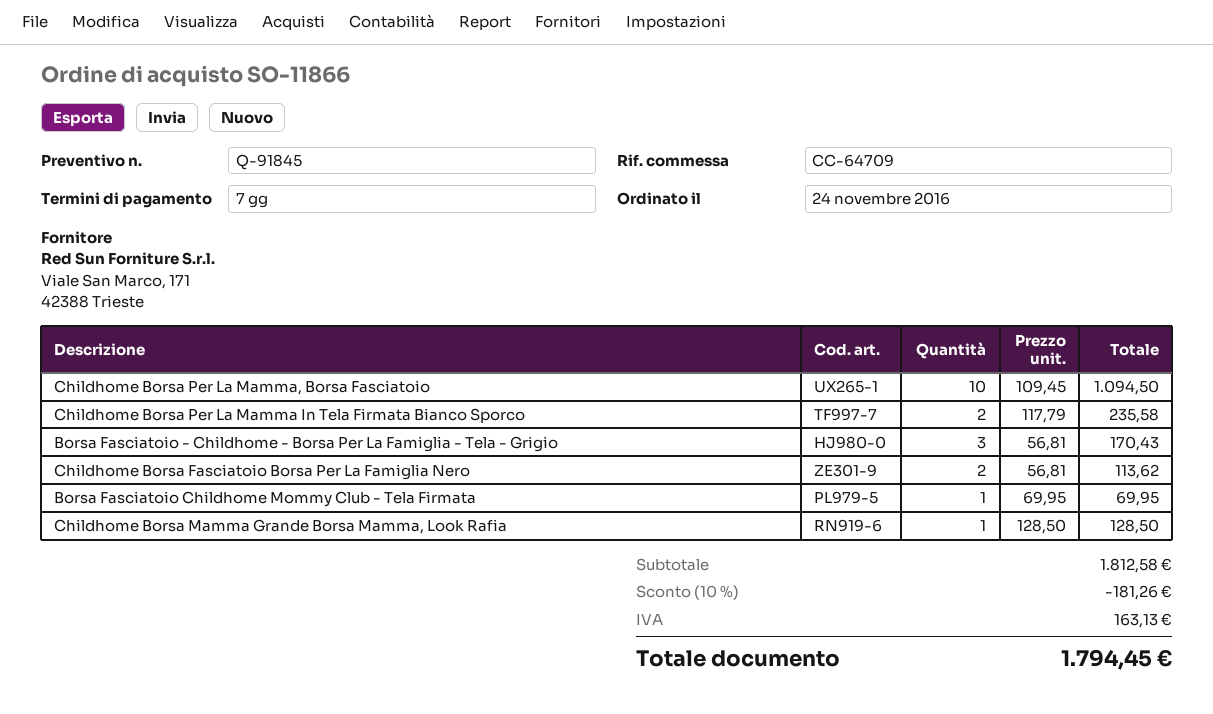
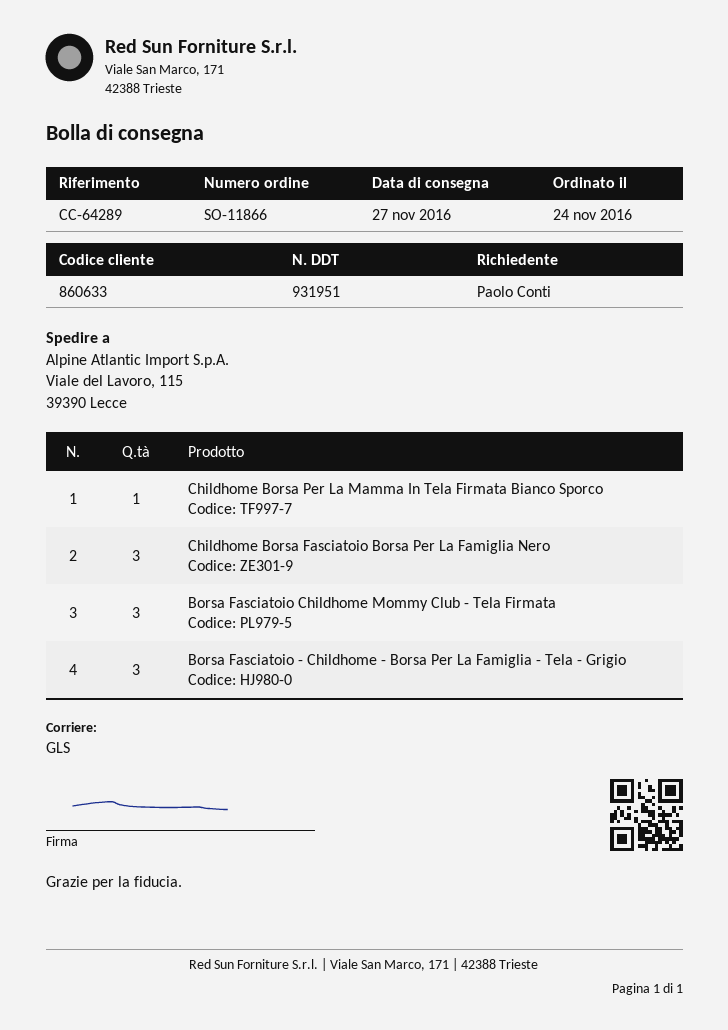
reference: CC-64709 -> CC-64289
Childhome Borsa Per La Mamma, Borsa Fasciatoio: 10 -> none
Childhome Borsa Per La Mamma In Tela Firmata Bianco Sporco: 2 -> 1
Childhome Borsa Fasciatoio Borsa Per La Famiglia Nero: 2 -> 3
Borsa Fasciatoio Childhome Mommy Club - Tela Firmata: 1 -> 3
Childhome Borsa Mamma Grande Borsa Mamma, Look Rafia: 1 -> none

